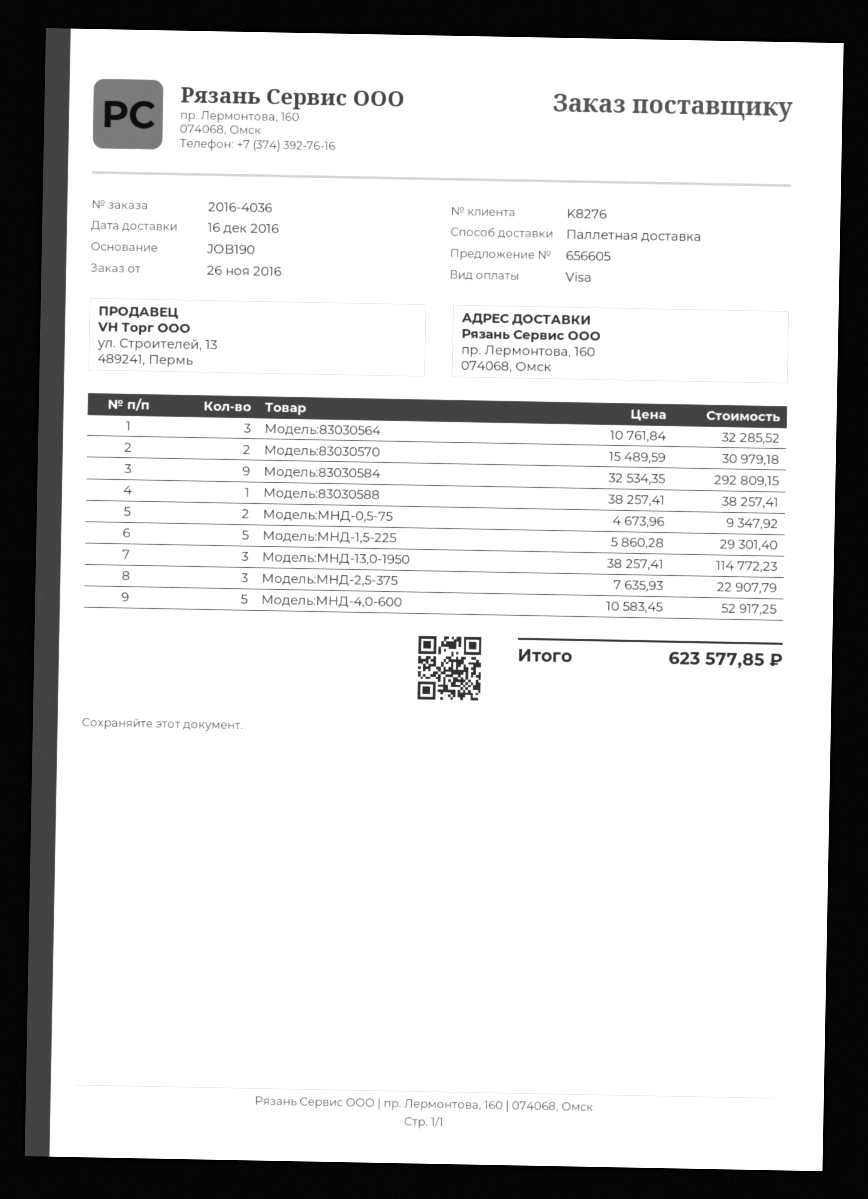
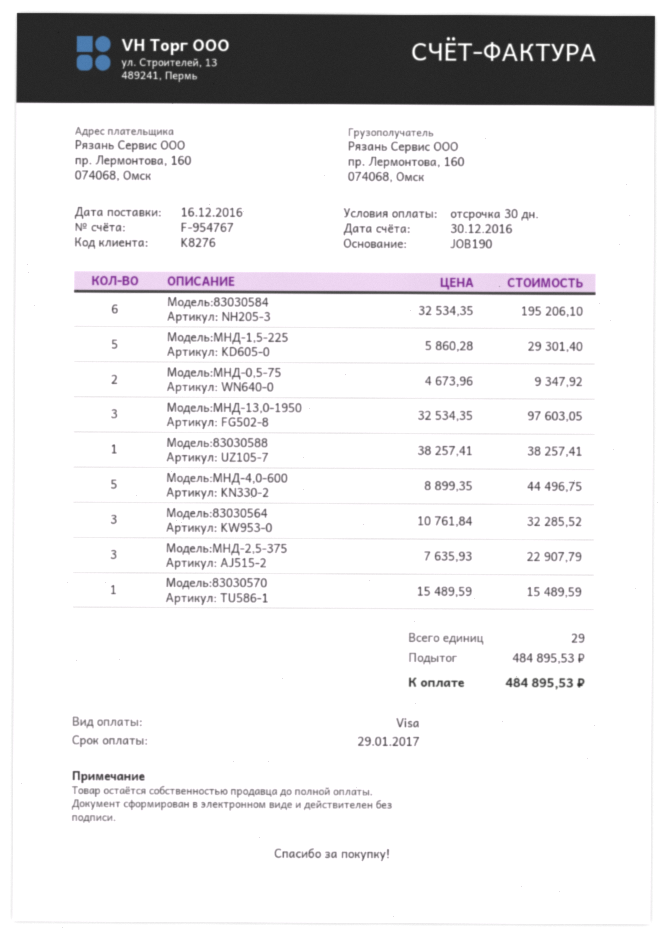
Модель:83030570: 2 x 15489.59 = 30979.18 -> 1 x 15489.59 = 15489.59
Модель:83030584: 9 x 32534.35 = 292809.15 -> 6 x 32534.35 = 195206.10
Модель:МНД-13,0-1950: 3 x 38257.41 = 114772.23 -> 3 x 32534.35 = 97603.05
Модель:МНД-4,0-600: 5 x 10583.45 = 52917.25 -> 5 x 8899.35 = 44496.75
total: 623577.85 -> 484895.53

